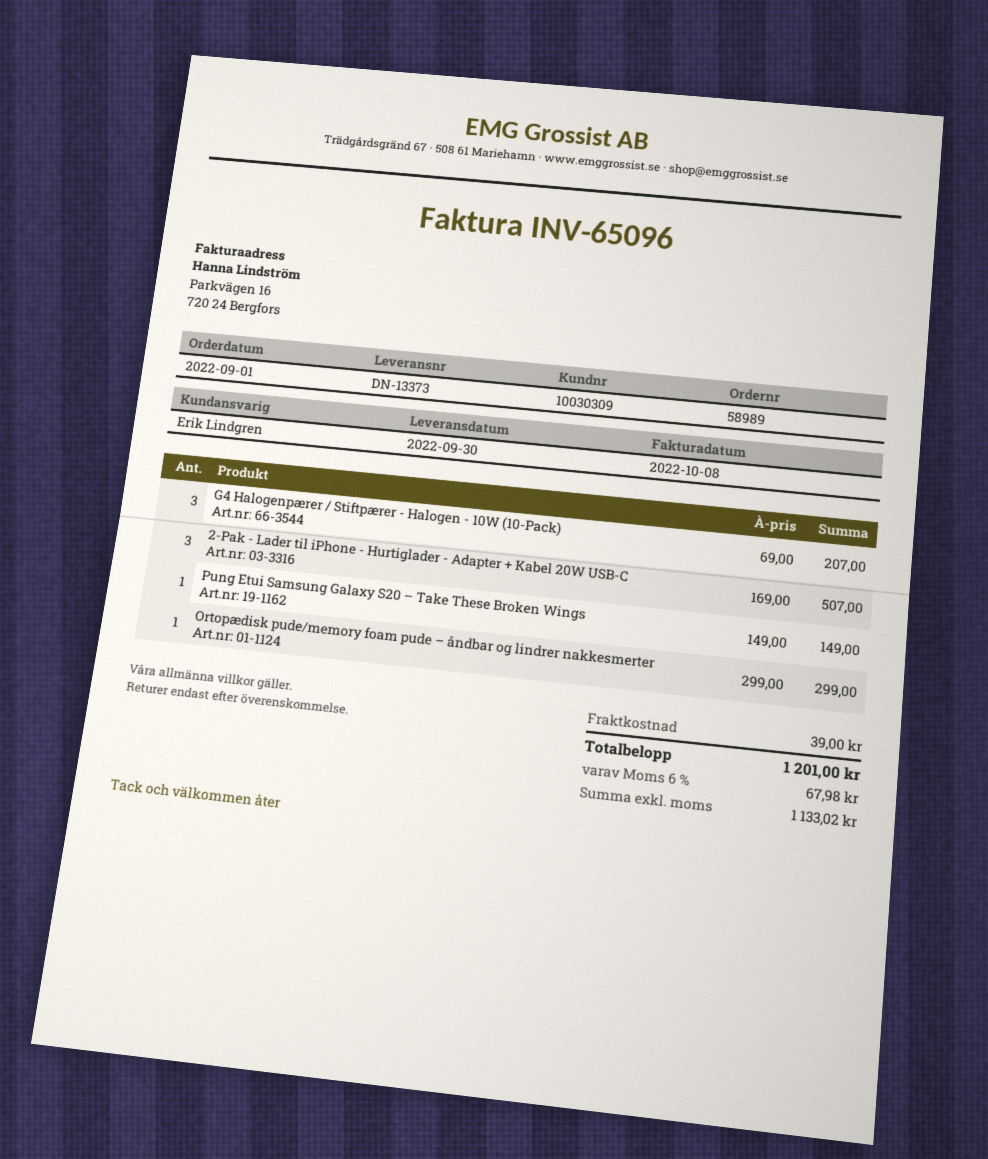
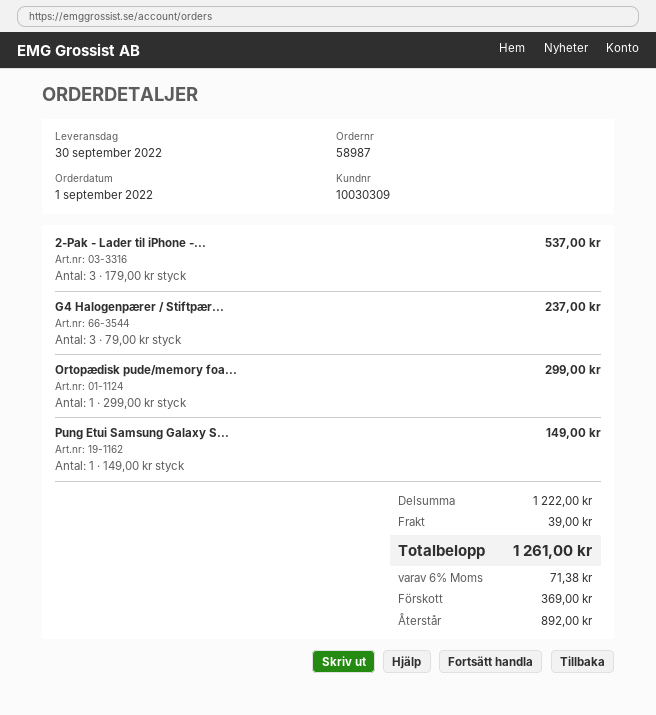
order number: 58989 -> 58987
G4 Halogenpærer / Stiftpærer - Halogen - 10W (10-Pack): 3 x 69.00 = 207.00 -> 3 x 79.00 = 237.00
2-Pak - Lader til iPhone - Hurtiglader - Adapter + Kabel 20W USB-C: 3 x 169.00 = 507.00 -> 3 x 179.00 = 537.00
tax: 6% = 67.98 -> 6% = 71.38
total: 1201.00 -> 1261.00

